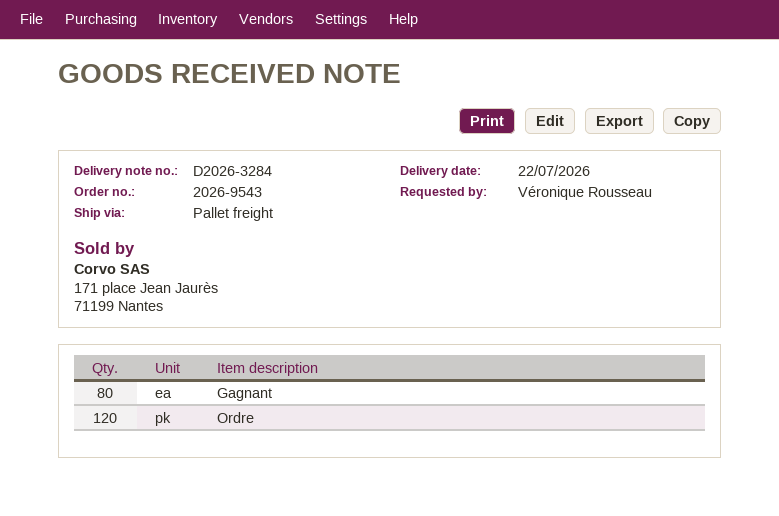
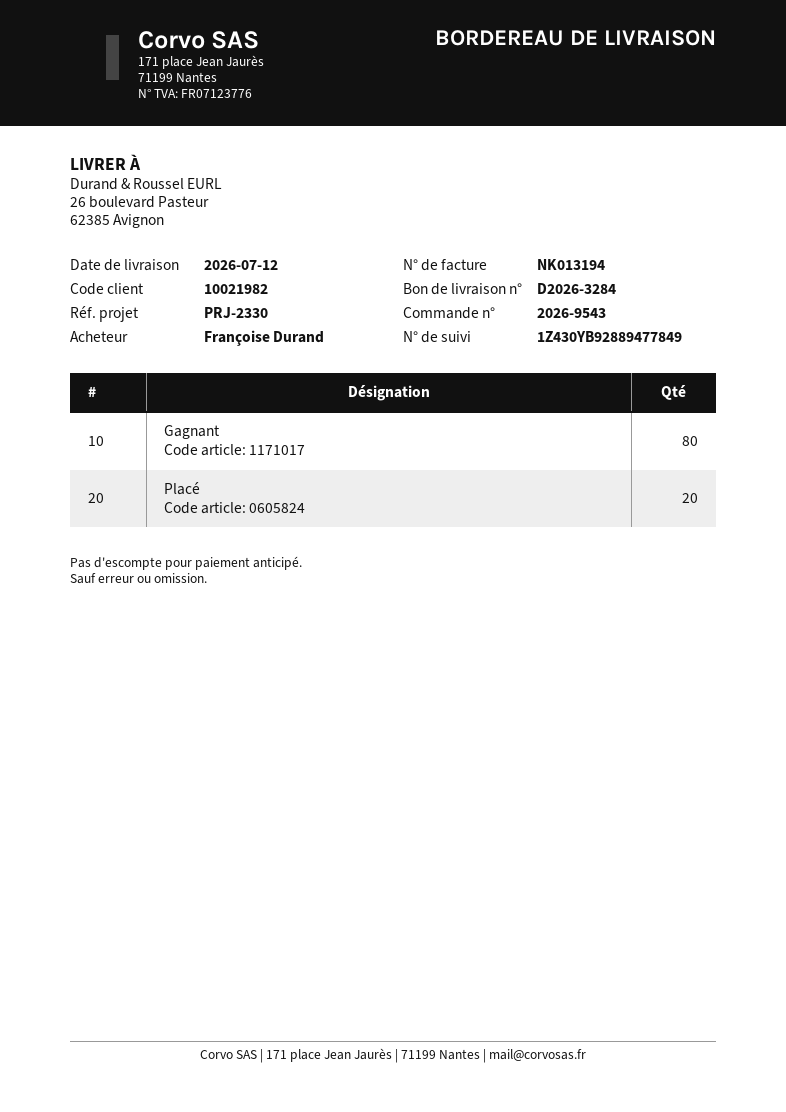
delivery date: 2026-07-22 -> 2026-07-12
ordered by: Véronique Rousseau -> Françoise Durand
Ordre: 120 -> none
Placé: none -> 20

